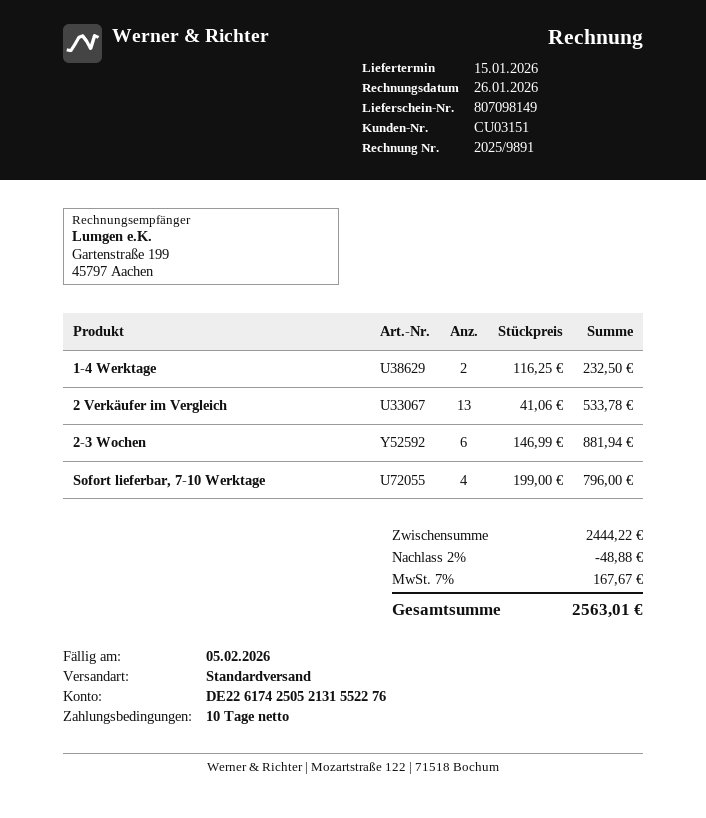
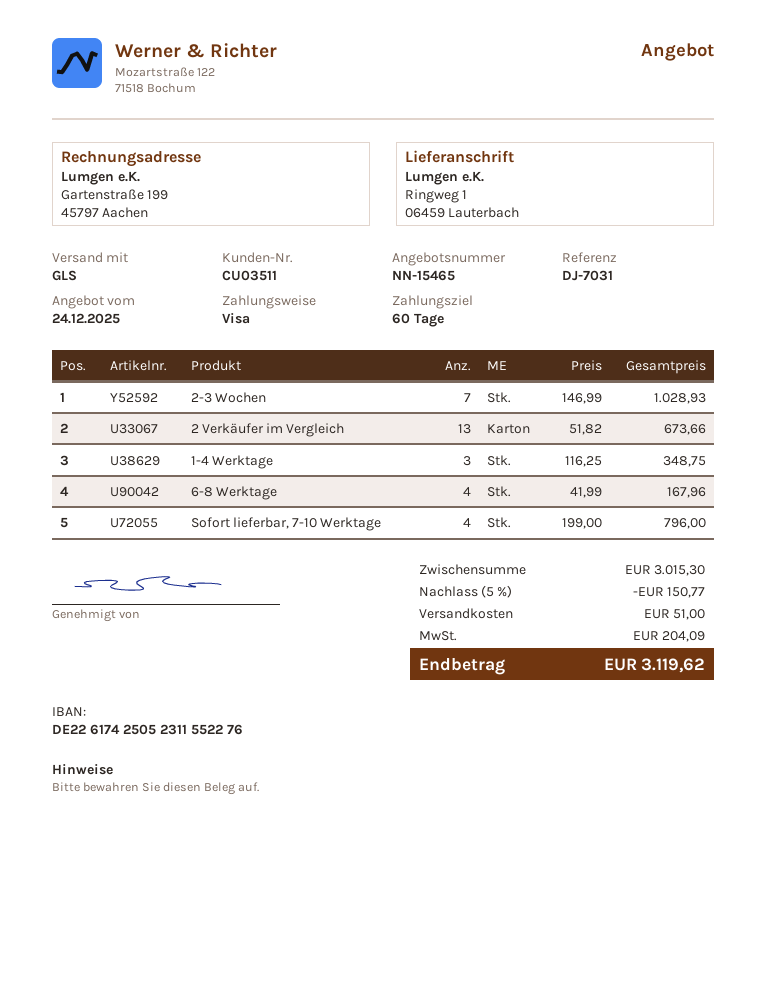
payment terms: 10 days -> 60 days
customer number: CU03151 -> CU03511
bank account: DE22617425052131552276 -> DE22617425052311552276
shipping method: standard -> GLS
1-4 Werktage: 2 x 116.25 = 232.50 -> 3 x 116.25 = 348.75
2 Verkäufer im Vergleich: 13 x 41.06 = 533.78 -> 13 x 51.82 = 673.66
2-3 Wochen: 6 x 146.99 = 881.94 -> 7 x 146.99 = 1028.93
6-8 Werktage: none -> 4 x 41.99 = 167.96
subtotal: 2444.22 -> 3015.30
discount: 2% = 48.88 -> 5% = 150.77
shipping: none -> 51.00
tax: 167.67 -> 204.09
total: 2563.01 -> 3119.62

